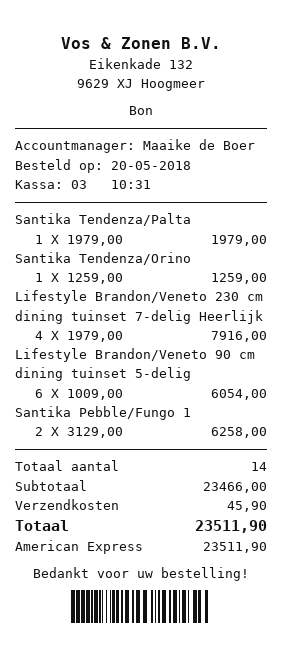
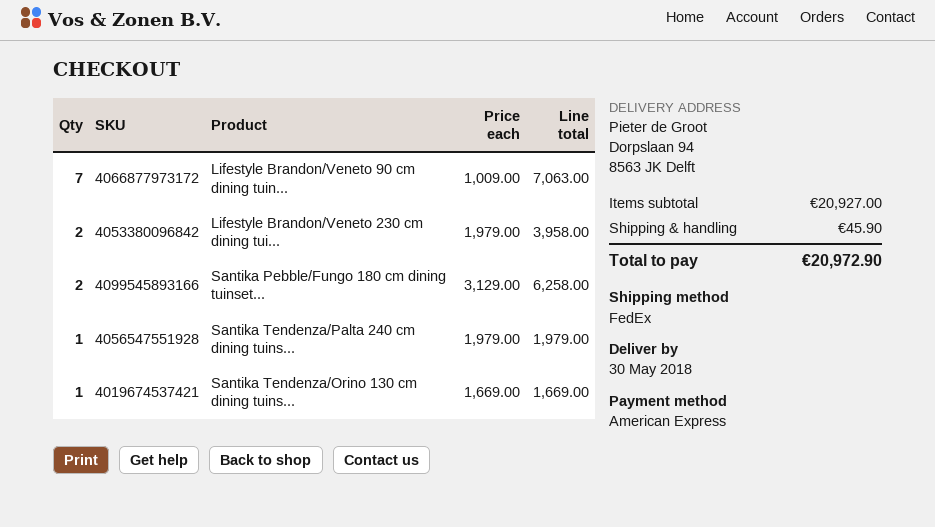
Santika Tendenza/Orino: 1 x 1259.00 = 1259.00 -> 1 x 1669.00 = 1669.00
Lifestyle Brandon/Veneto 230 cm dining tuinset 7-delig Heerlijk: 4 x 1979.00 = 7916.00 -> 2 x 1979.00 = 3958.00
Lifestyle Brandon/Veneto 90 cm dining tuinset 5-delig: 6 x 1009.00 = 6054.00 -> 7 x 1009.00 = 7063.00
subtotal: 23466.00 -> 20927.00
total: 23511.90 -> 20972.90

